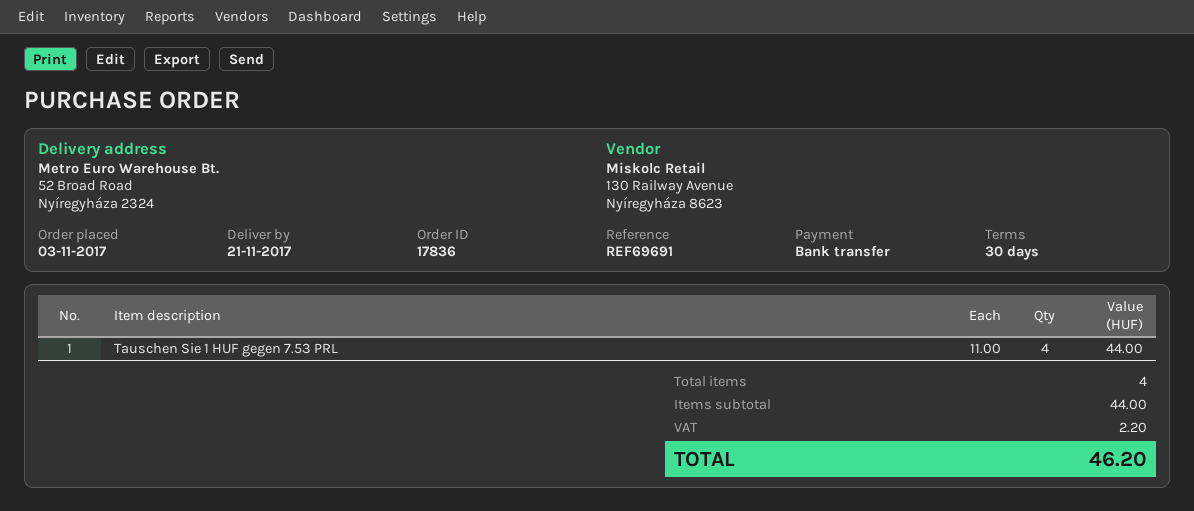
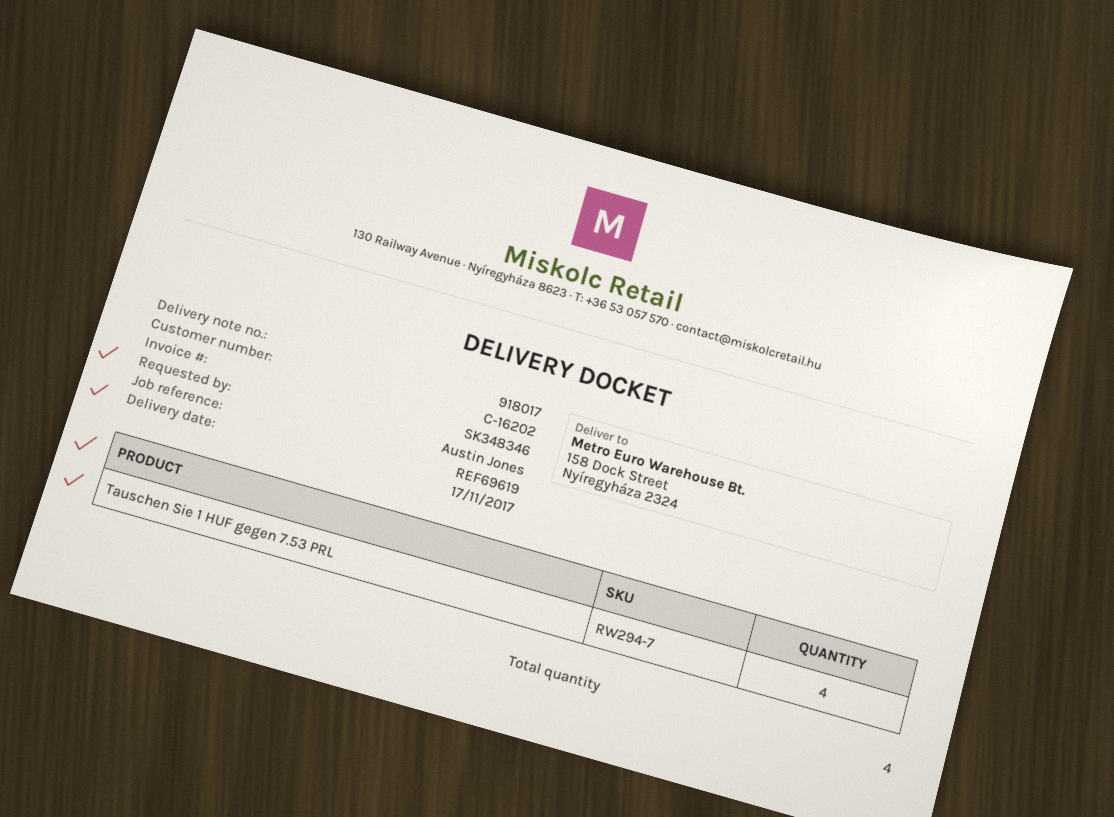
delivery date: 2017-11-21 -> 2017-11-17
reference: REF69691 -> REF69619
ship to: 52 Broad Road, Nyíregyháza 2324 -> 158 Dock Street, Nyíregyháza 2324

